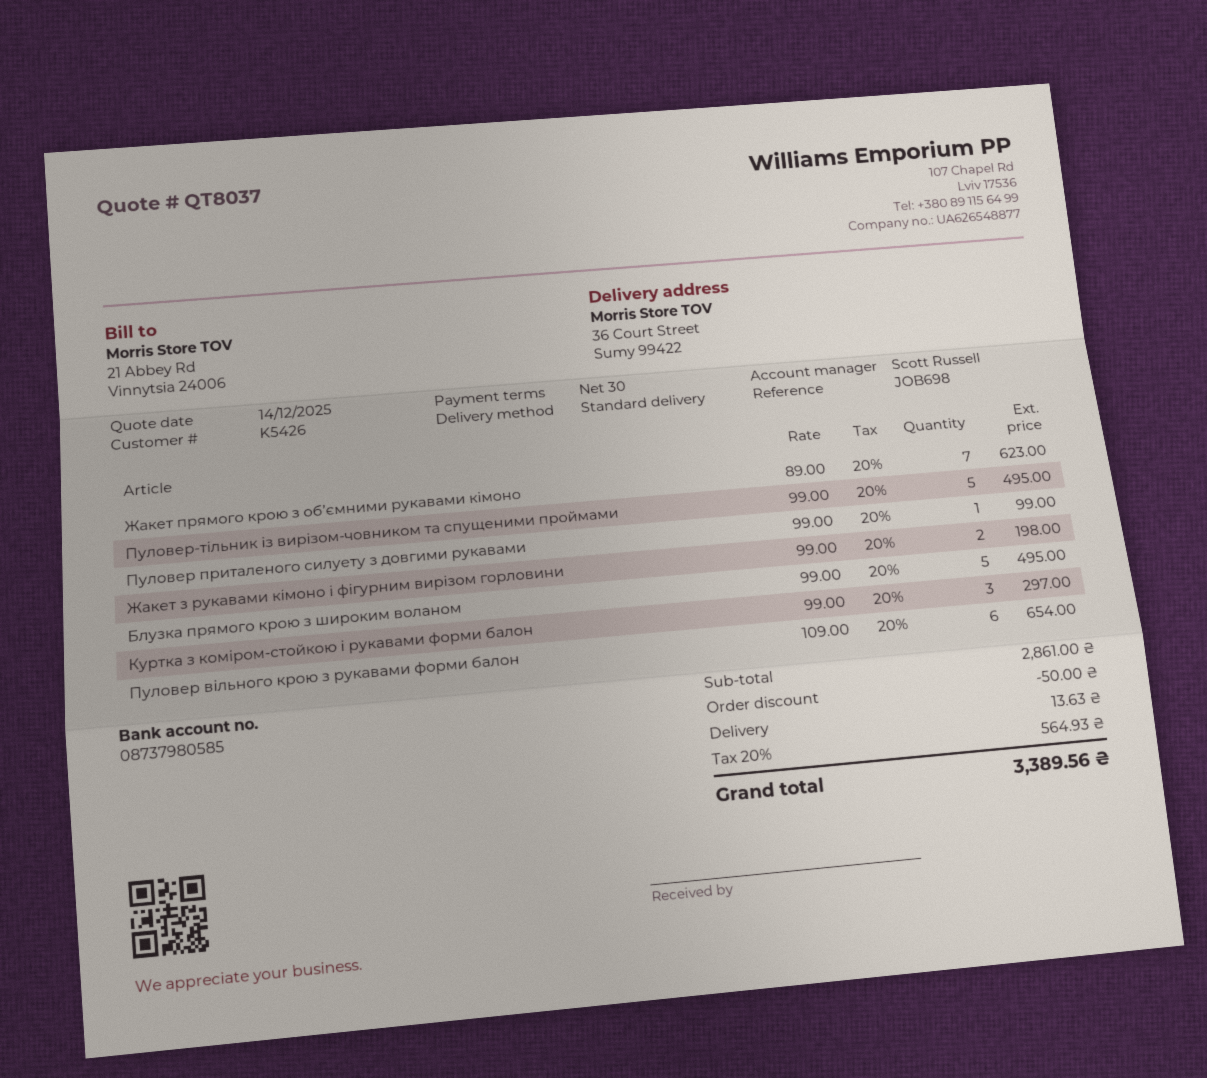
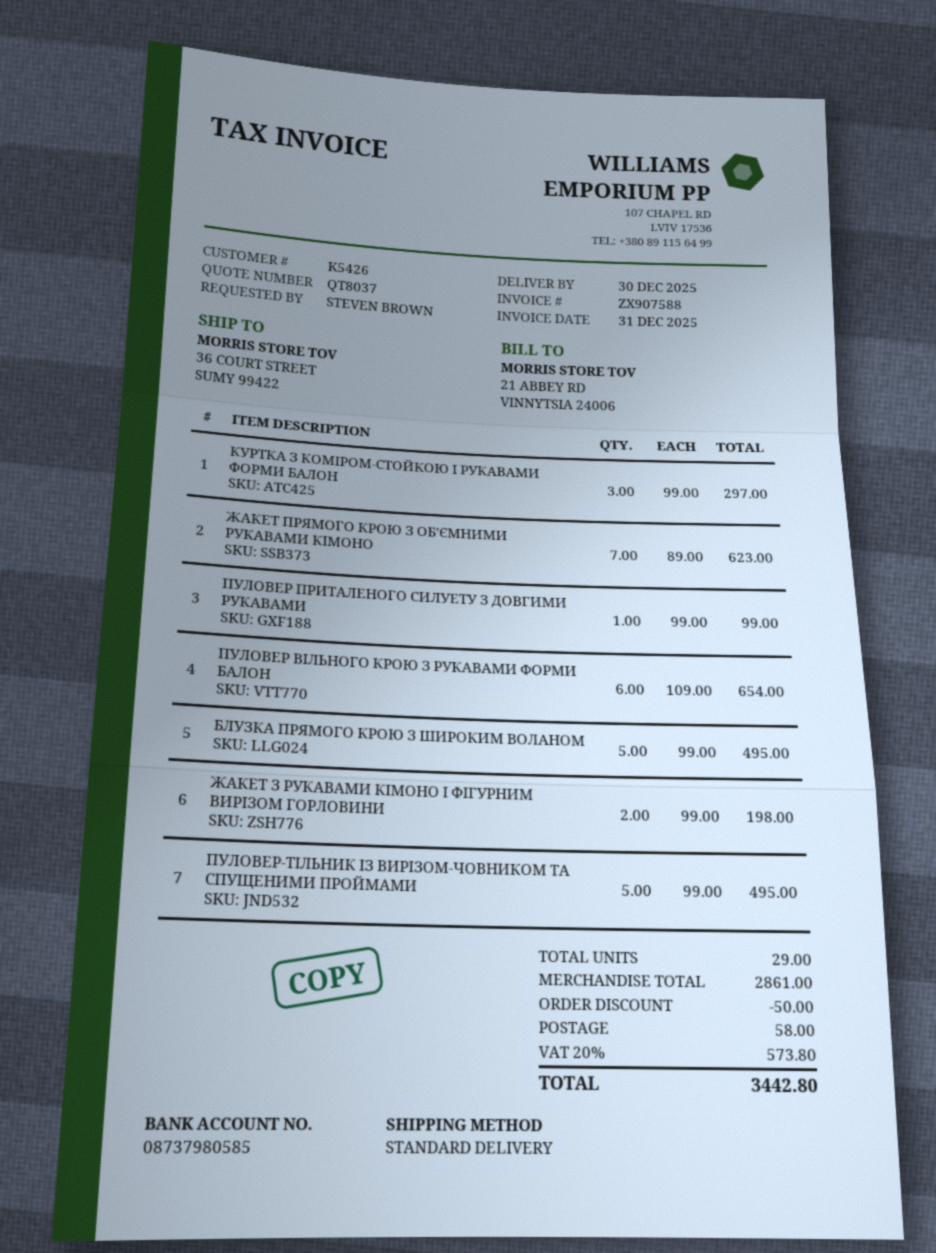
shipping: 13.63 -> 58.00
tax: 20% = 564.93 -> 20% = 573.80
total: 3389.56 -> 3442.80

